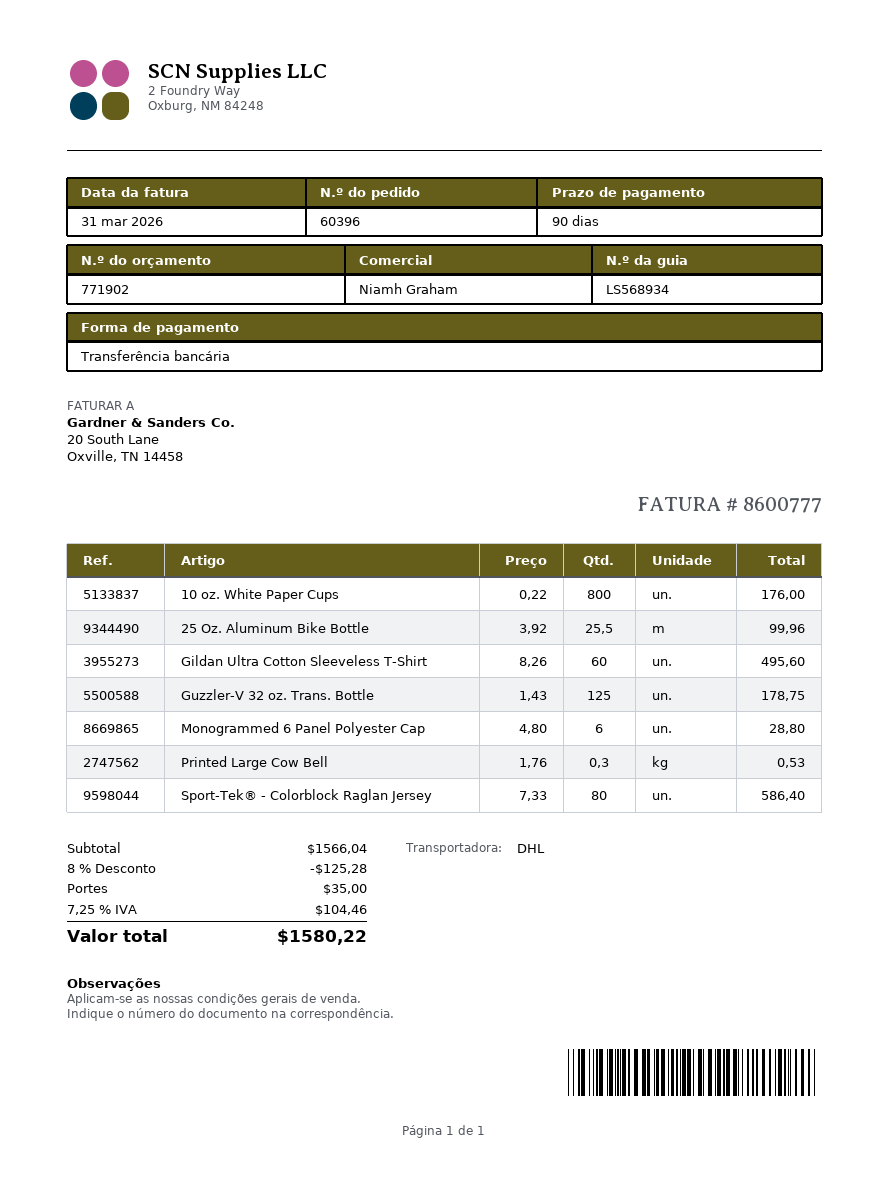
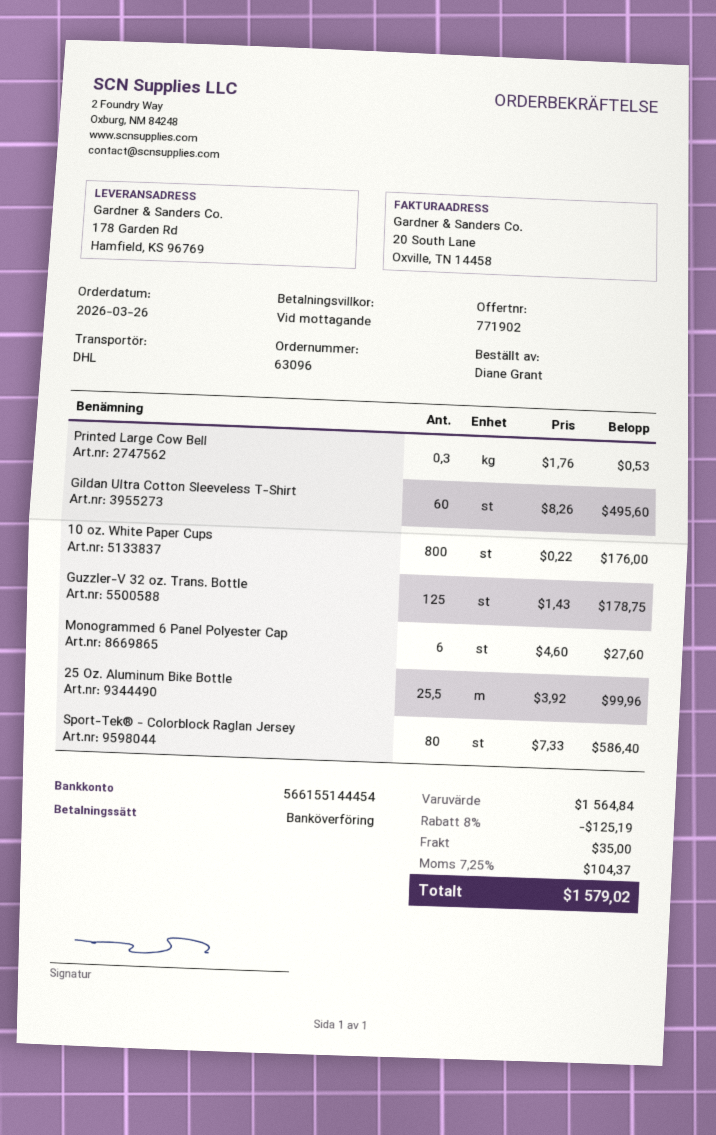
order number: 60396 -> 63096
payment terms: 90 days -> on receipt
Monogrammed 6 Panel Polyester Cap: 6 x 4.80 = 28.80 -> 6 x 4.60 = 27.60
subtotal: 1566.04 -> 1564.84
discount: 8% = 125.28 -> 8% = 125.19
tax: 7.25% = 104.46 -> 7.25% = 104.37
total: 1580.22 -> 1579.02

